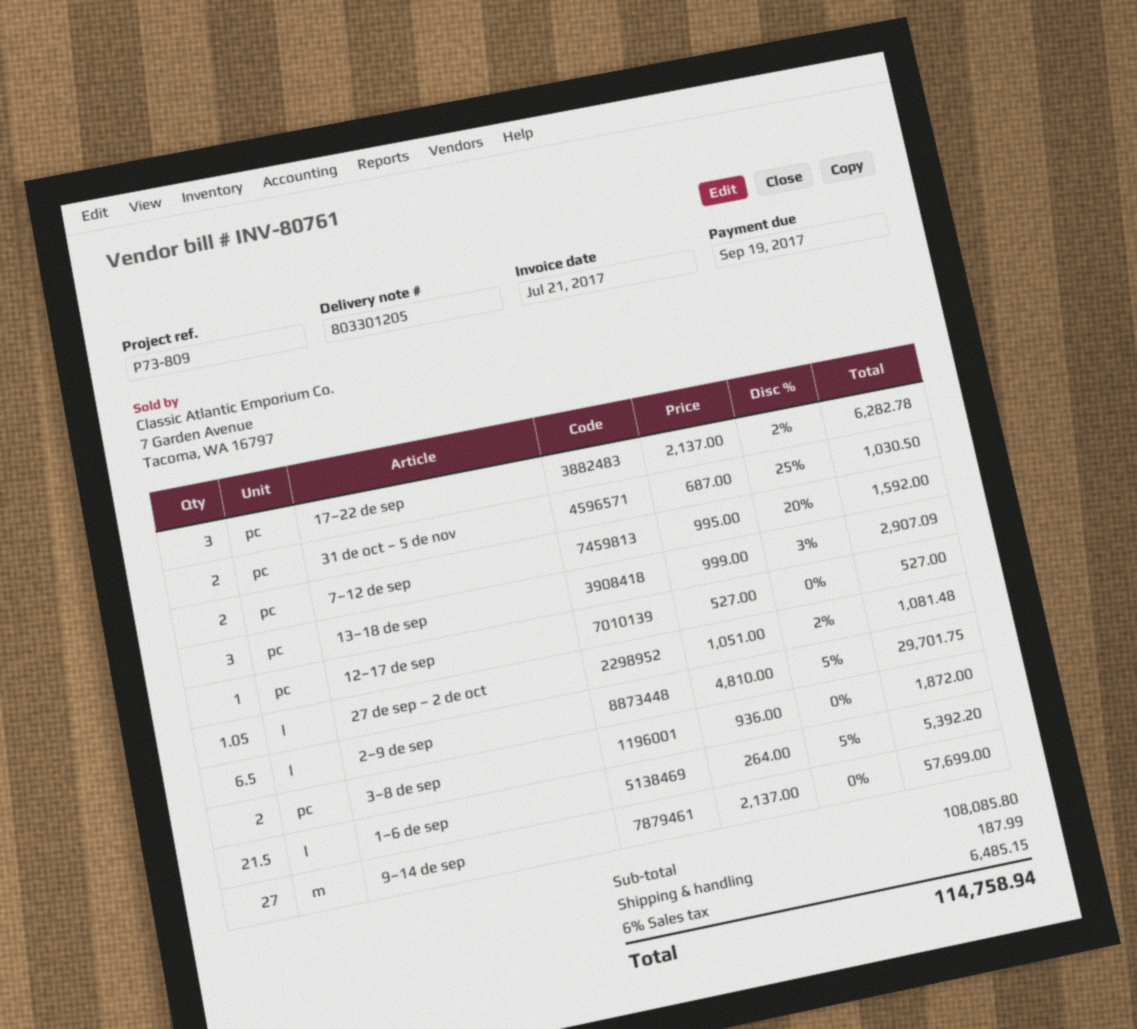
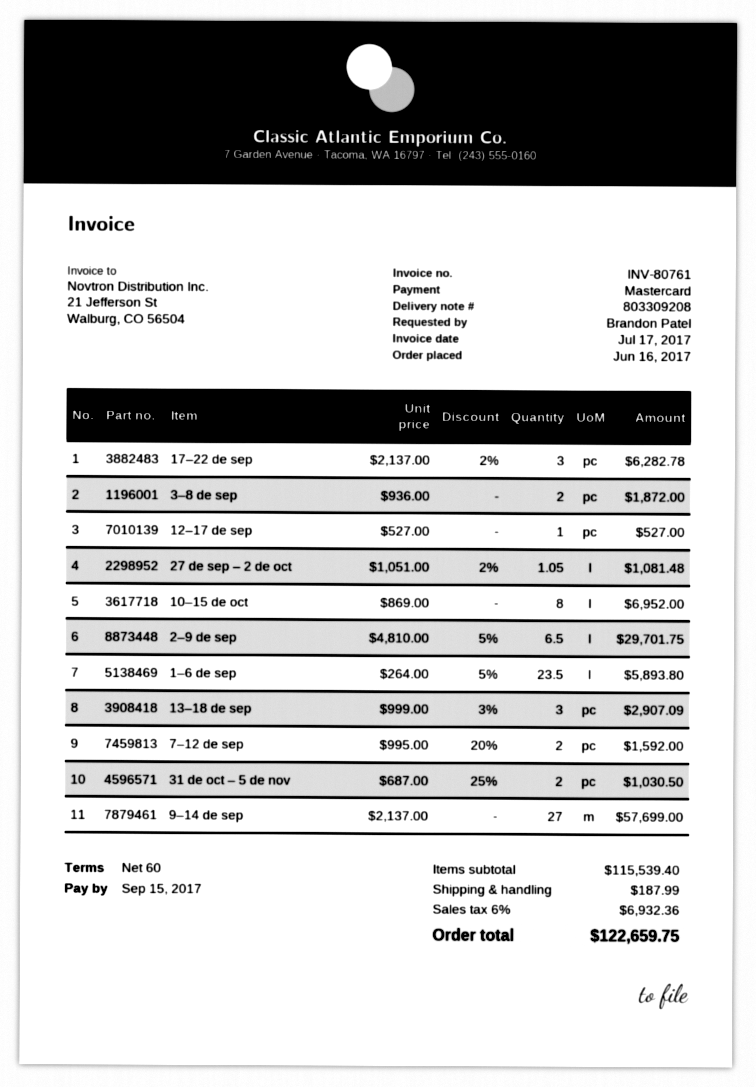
delivery note number: 803301205 -> 803309208
invoice date: 2017-07-21 -> 2017-07-17
due date: 2017-09-19 -> 2017-09-15
1–6 de sep: 21.5 x 264.00 - 5% = 5392.20 -> 23.5 x 264.00 - 5% = 5893.80
10–15 de oct: none -> 8 x 869.00 = 6952.00
subtotal: 108085.80 -> 115539.40
tax: 6% = 6485.15 -> 6% = 6932.36
total: 114758.94 -> 122659.75

